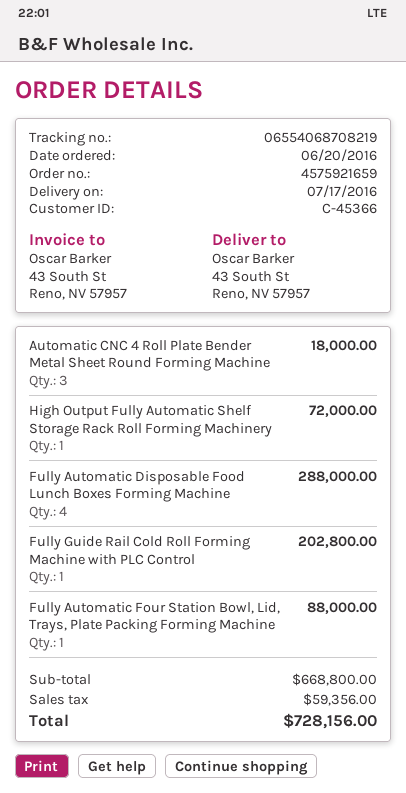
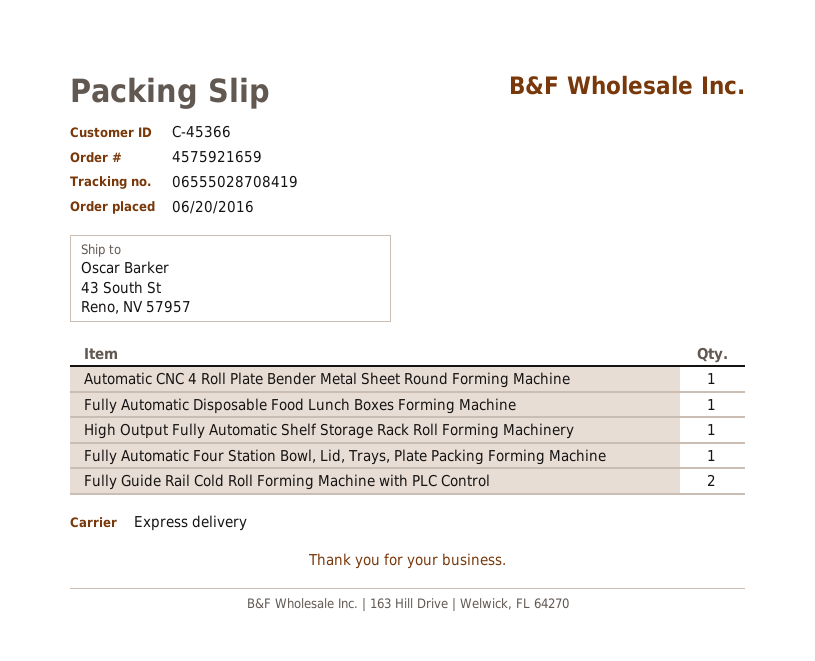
tracking number: 06554068708219 -> 06555028708419
Automatic CNC 4 Roll Plate Bender Metal Sheet Round Forming Machine: 3 -> 1
Fully Automatic Disposable Food Lunch Boxes Forming Machine: 4 -> 1
Fully Guide Rail Cold Roll Forming Machine with PLC Control: 1 -> 2

